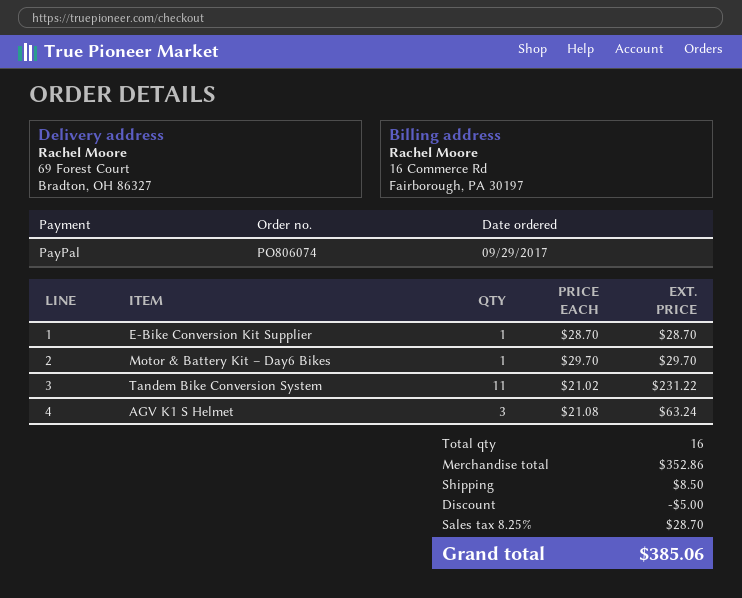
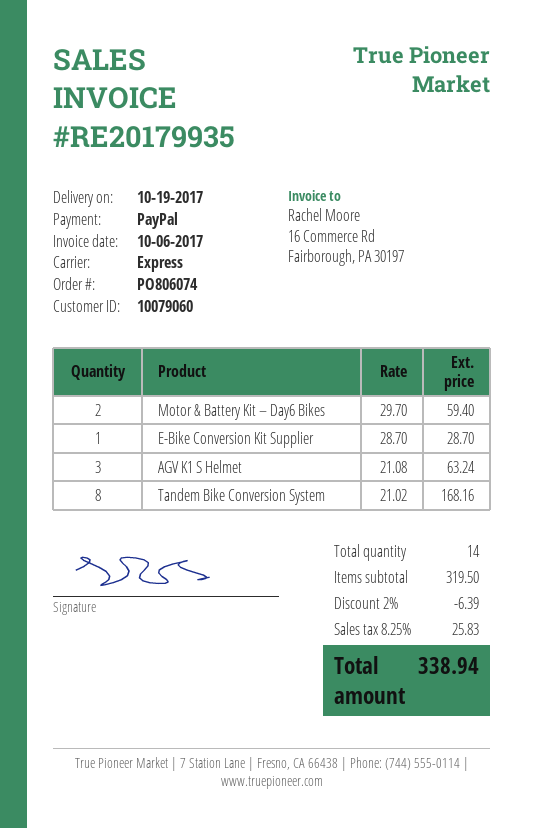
Motor & Battery Kit – Day6 Bikes: 1 x 29.70 = 29.70 -> 2 x 29.70 = 59.40
Tandem Bike Conversion System: 11 x 21.02 = 231.22 -> 8 x 21.02 = 168.16
total quantity: 16 -> 14
subtotal: 352.86 -> 319.50
discount: 5.00 -> 6.39
shipping: 8.50 -> none
tax: 8.25% = 28.70 -> 8.25% = 25.83
total: 385.06 -> 338.94

